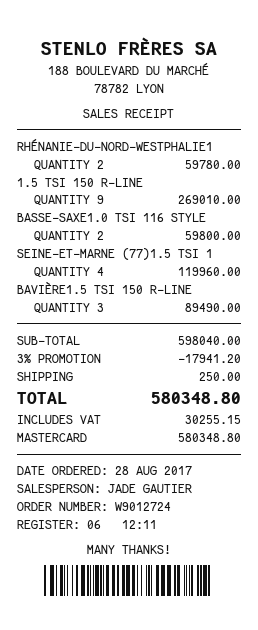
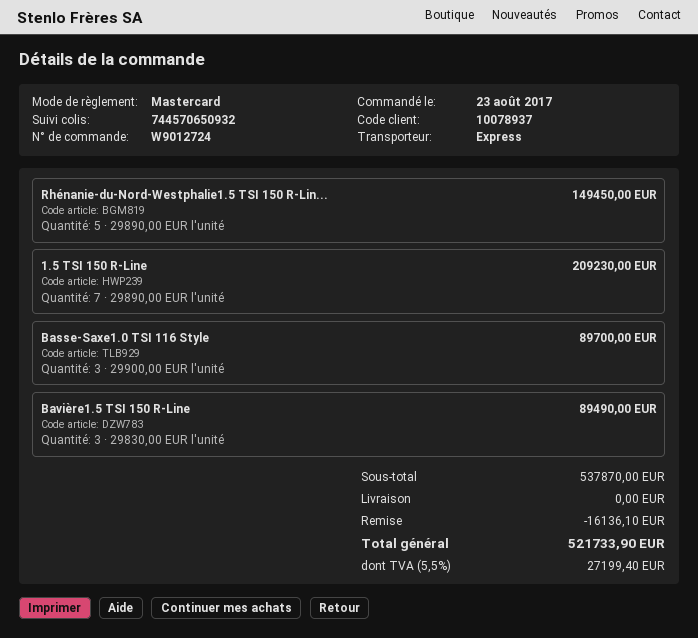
order date: 2017-08-28 -> 2017-08-23
RHÉNANIE-DU-NORD-WESTPHALIE1: 2 for 59780.00 -> 5 for 149450.00
1.5 TSI 150 R-LINE: 9 for 269010.00 -> 7 for 209230.00
BASSE-SAXE1.0 TSI 116 STYLE: 2 for 59800.00 -> 3 for 89700.00
SEINE-ET-MARNE (77)1.5 TSI 1: 4 for 119960.00 -> none
subtotal: 598040.00 -> 537870.00
discount: 17941.20 -> 16136.10
shipping: 250.00 -> 0.00
tax: 30255.15 -> 27199.40
total: 580348.80 -> 521733.90

